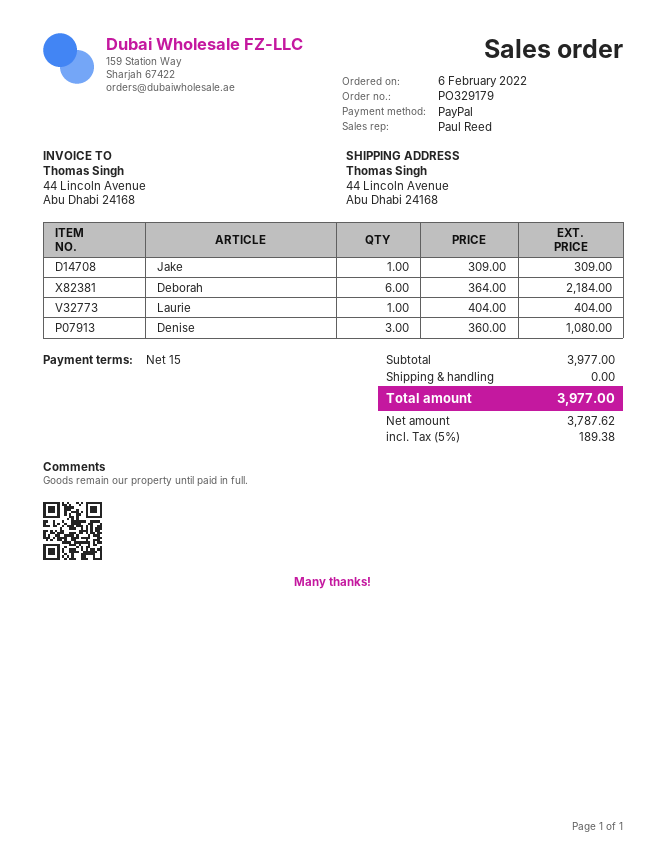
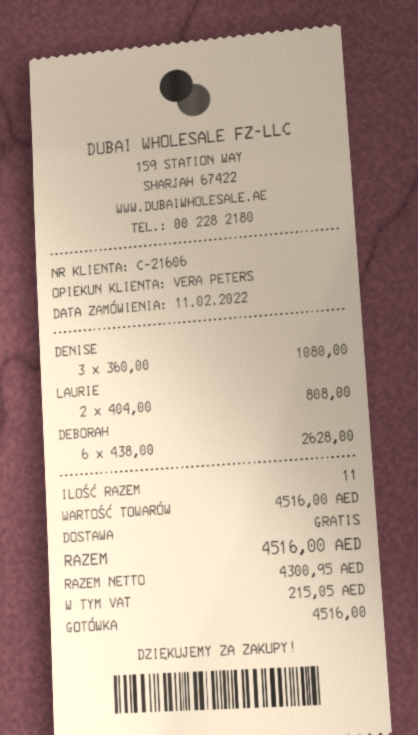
order date: 2022-02-06 -> 2022-02-11
sales rep: Paul Reed -> VERA PETERS
payment method: PayPal -> cash
Jake: 1 x 309.00 = 309.00 -> none
Deborah: 6 x 364.00 = 2184.00 -> 6 x 438.00 = 2628.00
Laurie: 1 x 404.00 = 404.00 -> 2 x 404.00 = 808.00
subtotal: 3977.00 -> 4516.00
net: 3787.62 -> 4300.95
tax: 189.38 -> 215.05
total: 3977.00 -> 4516.00

